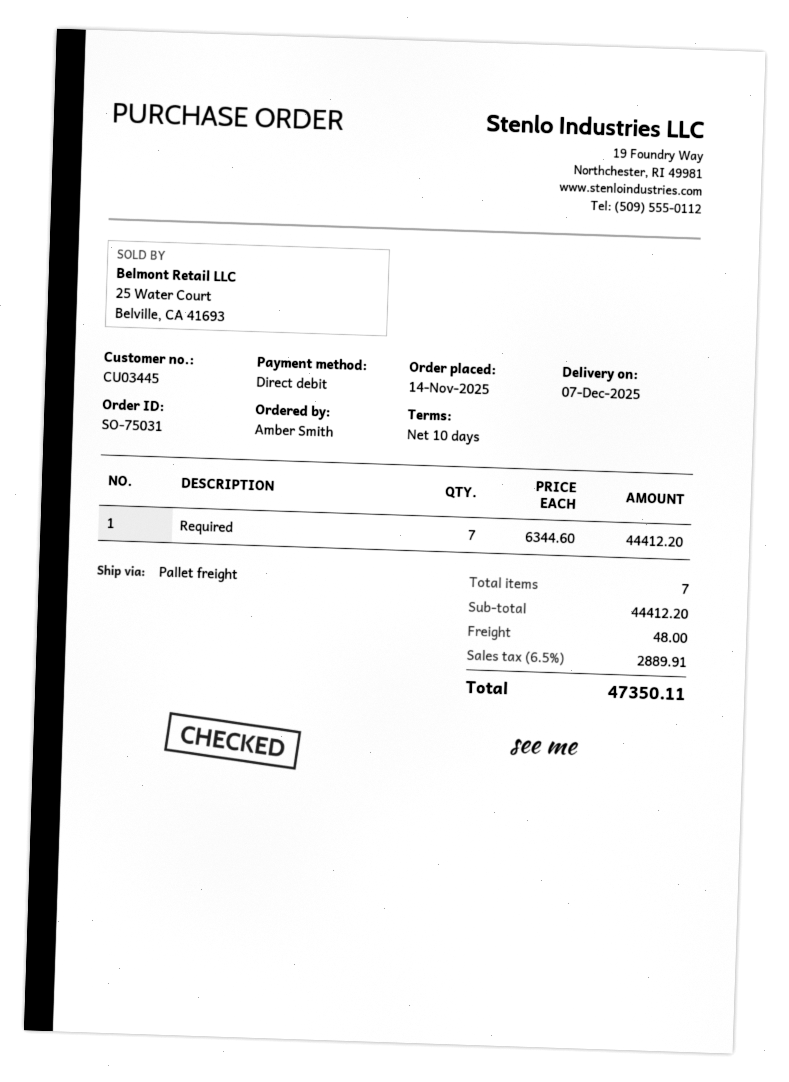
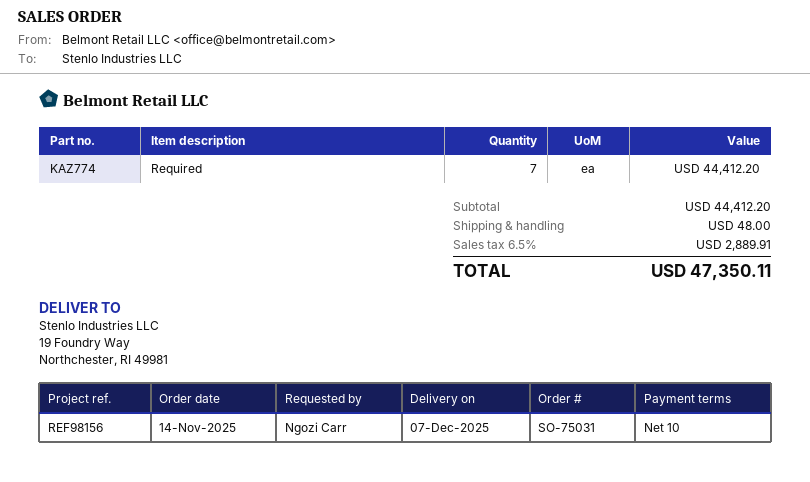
ordered by: Amber Smith -> Ngozi Carr

